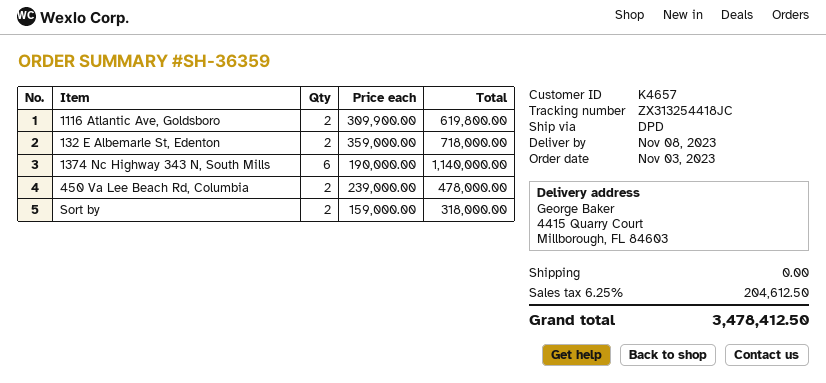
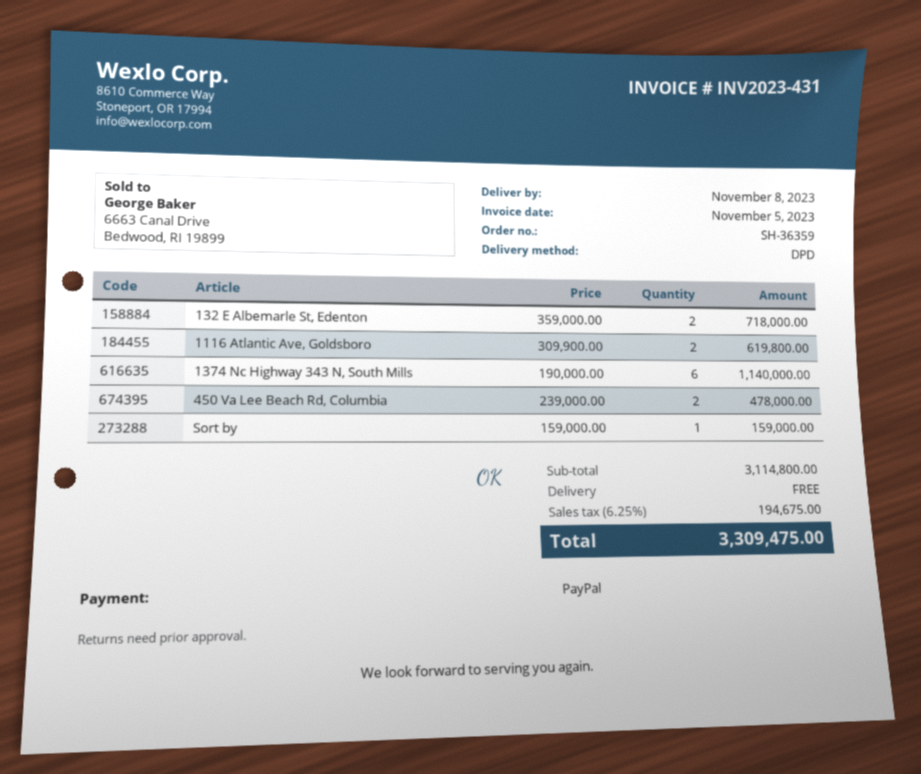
Sort by: 2 x 159000.00 = 318000.00 -> 1 x 159000.00 = 159000.00
tax: 6.25% = 204612.50 -> 6.25% = 194675.00
total: 3478412.50 -> 3309475.00

